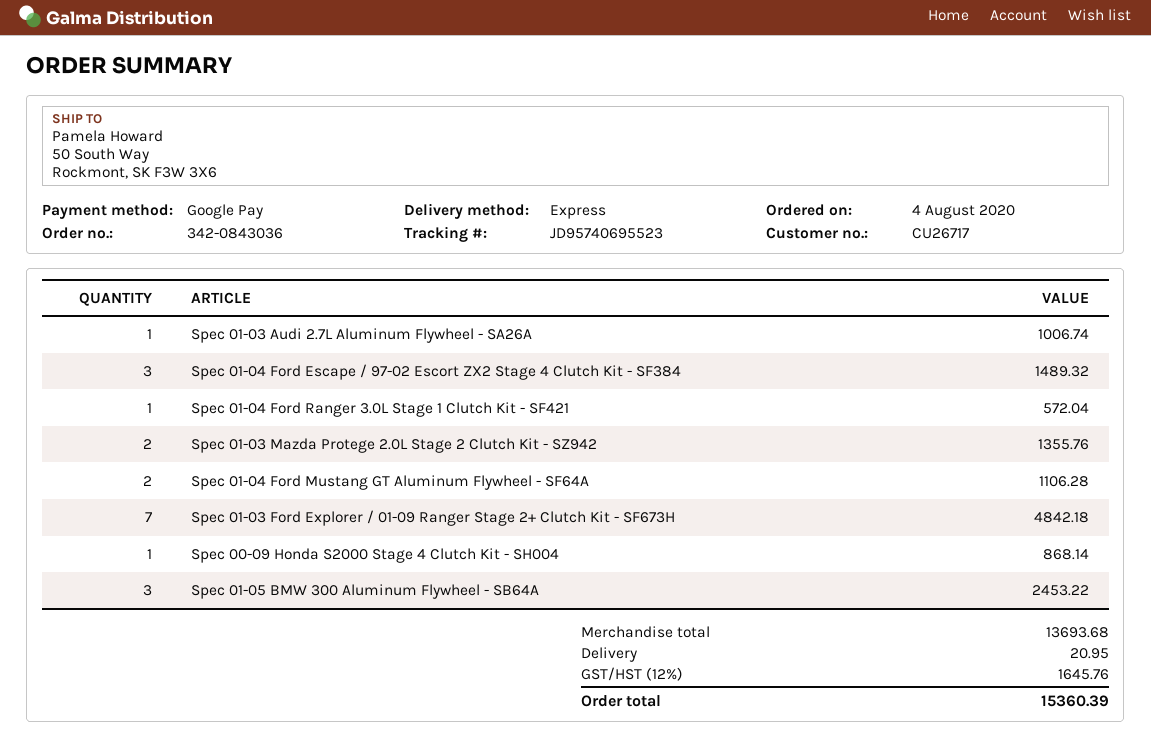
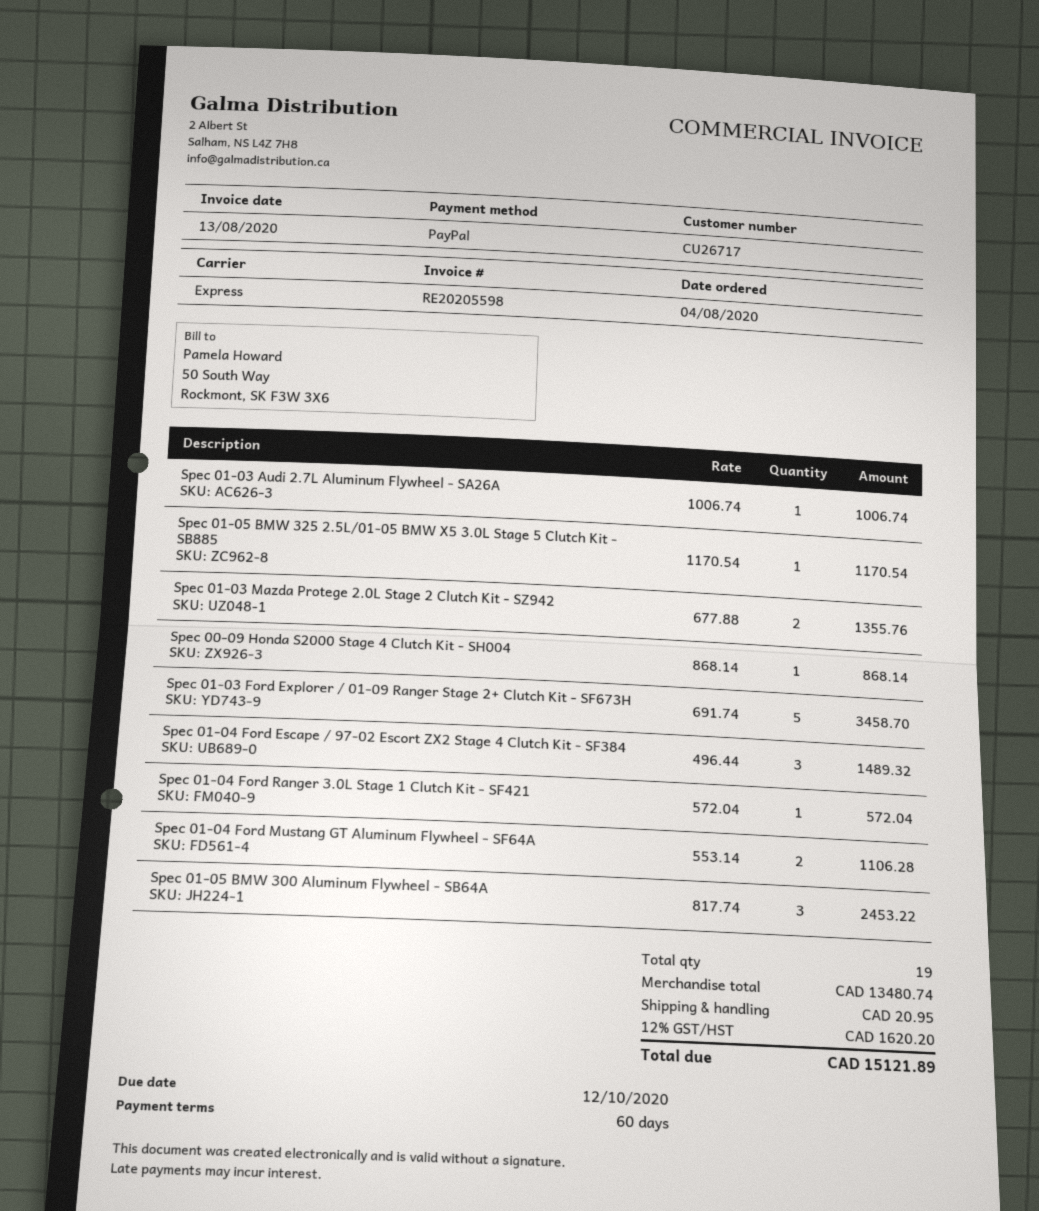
payment method: Google Pay -> PayPal
Spec 01-03 Ford Explorer / 01-09 Ranger Stage 2+ Clutch Kit - SF673H: 7 for 4842.18 -> 5 for 3458.70
Spec 01-05 BMW 325 2.5L/01-05 BMW X5 3.0L Stage 5 Clutch Kit - SB885: none -> 1 for 1170.54
subtotal: 13693.68 -> 13480.74
tax: 12% = 1645.76 -> 12% = 1620.20
total: 15360.39 -> 15121.89

